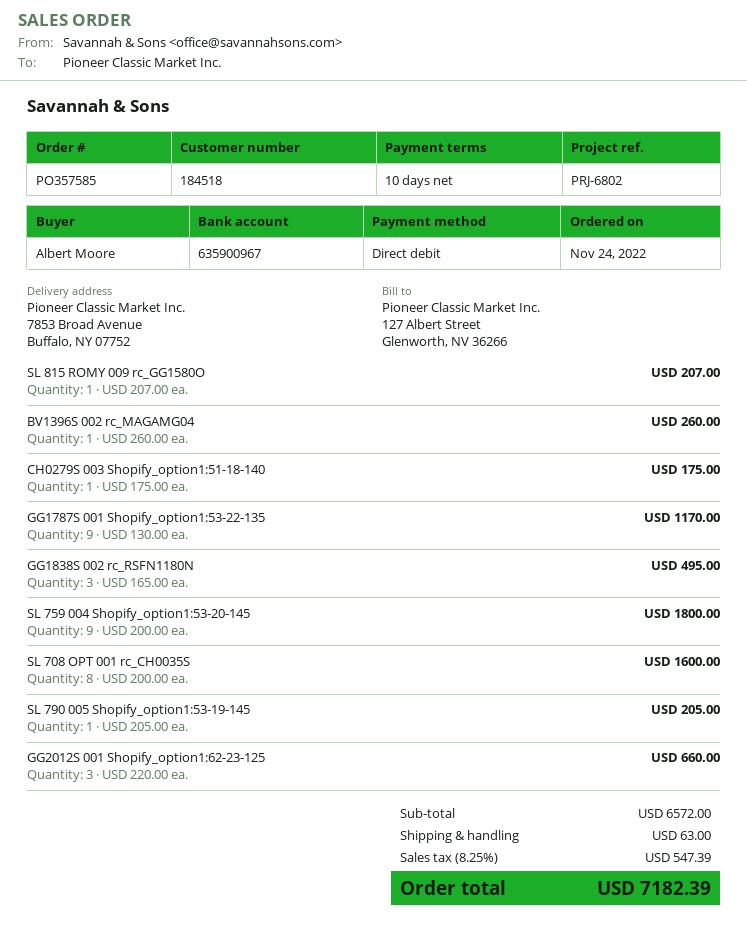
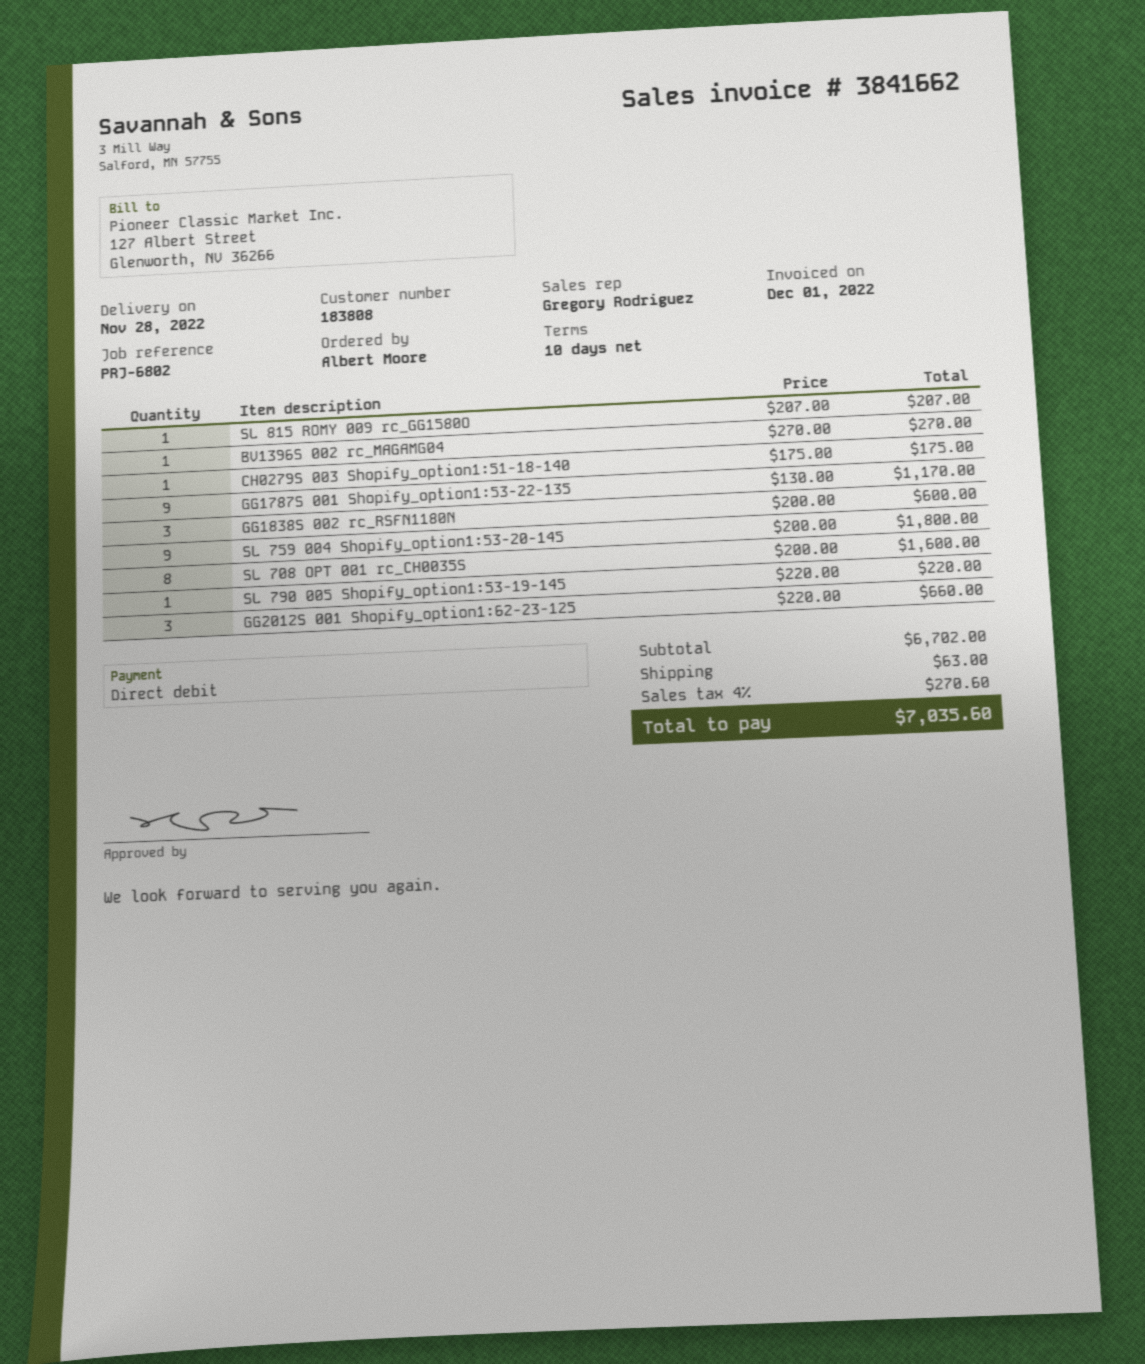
customer number: 184518 -> 183808
BV1396S 002 rc_MAGAMG04: 1 x 260.00 = 260.00 -> 1 x 270.00 = 270.00
GG1838S 002 rc_RSFN1180N: 3 x 165.00 = 495.00 -> 3 x 200.00 = 600.00
SL 790 005 Shopify_option1:53-19-145: 1 x 205.00 = 205.00 -> 1 x 220.00 = 220.00
subtotal: 6572.00 -> 6702.00
tax: 8.25% = 547.39 -> 4% = 270.60
total: 7182.39 -> 7035.60

